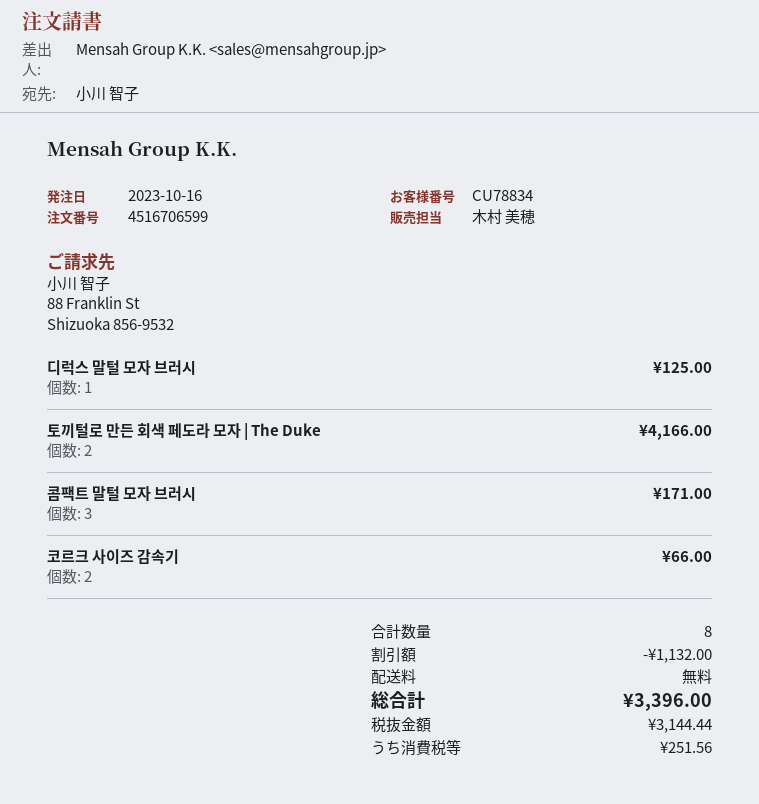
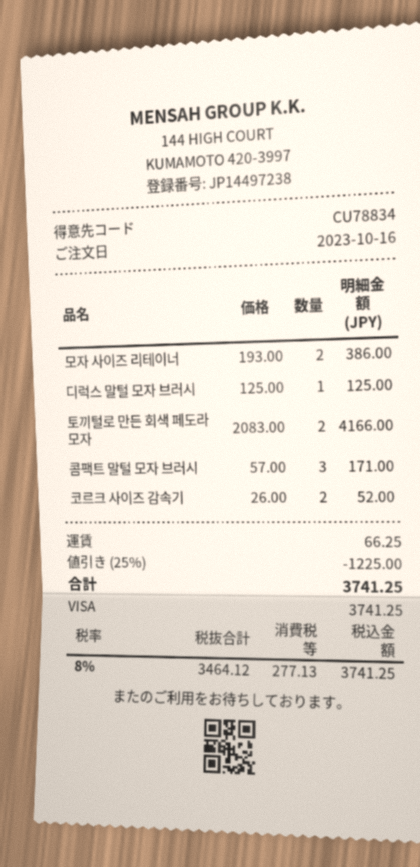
코르크 사이즈 감속기: 2 for 66.00 -> 2 for 52.00
모자 사이즈 리테이너: none -> 2 for 386.00
discount: 1132.00 -> 1225.00
shipping: 0.00 -> 66.25
net: 3144.44 -> 3464.12
tax: 251.56 -> 277.13
total: 3396.00 -> 3741.25

